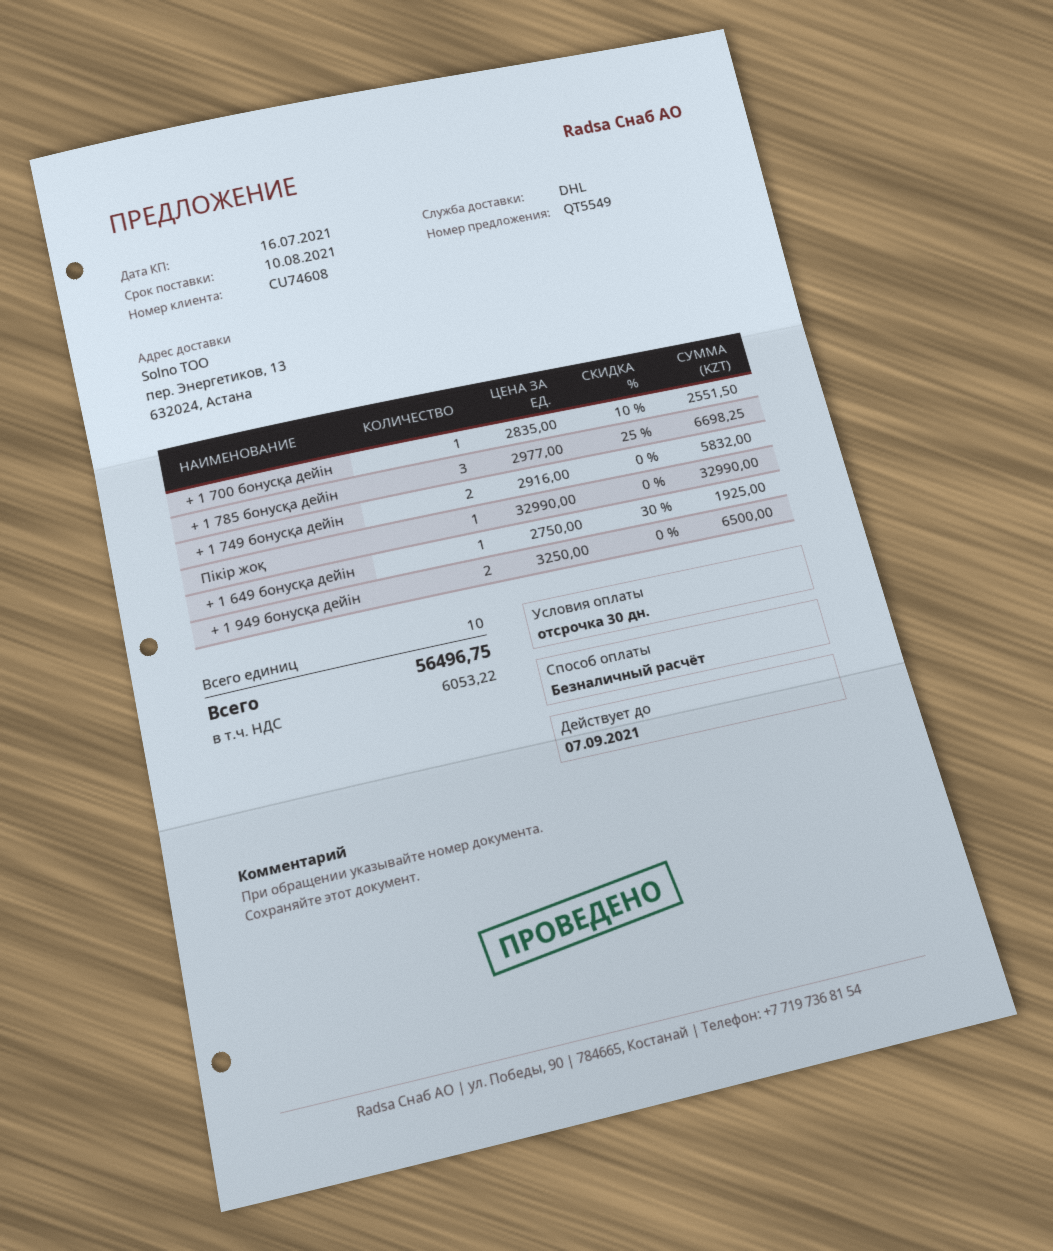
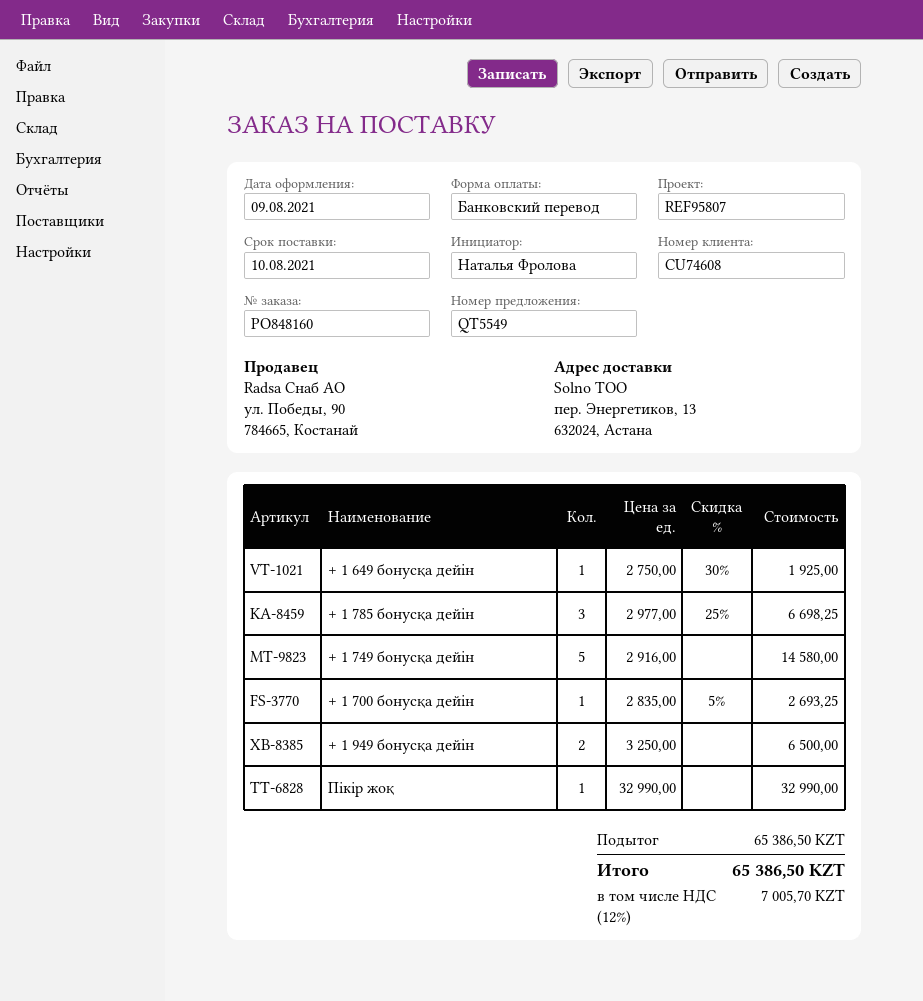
+ 1 700 бонусқа дейін: 1 x 2835.00 - 10% = 2551.50 -> 1 x 2835.00 - 5% = 2693.25
+ 1 749 бонусқа дейін: 2 x 2916.00 = 5832.00 -> 5 x 2916.00 = 14580.00
tax: 6053.22 -> 7005.70
total: 56496.75 -> 65386.50

